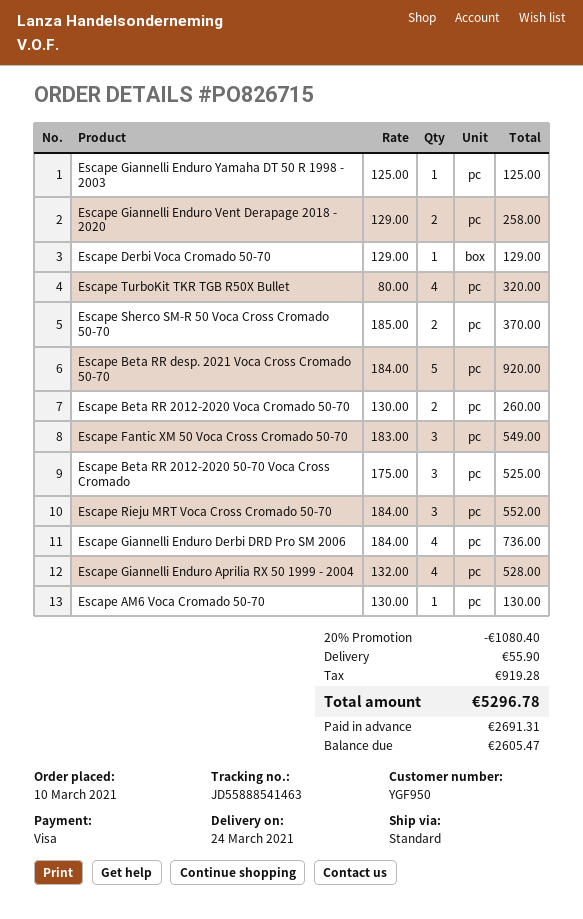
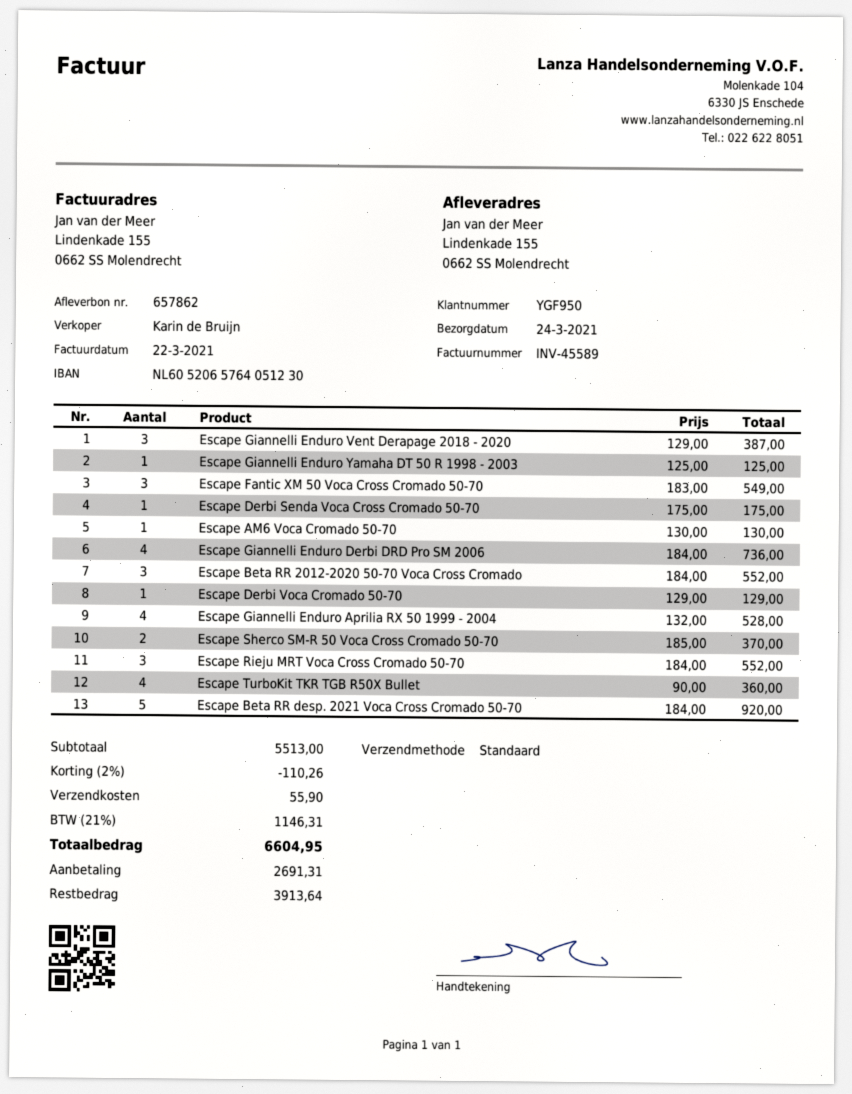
Escape Giannelli Enduro Vent Derapage 2018 - 2020: 2 x 129.00 = 258.00 -> 3 x 129.00 = 387.00
Escape TurboKit TKR TGB R50X Bullet: 4 x 80.00 = 320.00 -> 4 x 90.00 = 360.00
Escape Beta RR 2012-2020 Voca Cromado 50-70: 2 x 130.00 = 260.00 -> none
Escape Beta RR 2012-2020 50-70 Voca Cross Cromado: 3 x 175.00 = 525.00 -> 3 x 184.00 = 552.00
Escape Derbi Senda Voca Cross Cromado 50-70: none -> 1 x 175.00 = 175.00
discount: 20% = 1080.40 -> 2% = 110.26
tax: 919.28 -> 1146.31
total: 5296.78 -> 6604.95
balance: 2605.47 -> 3913.64

